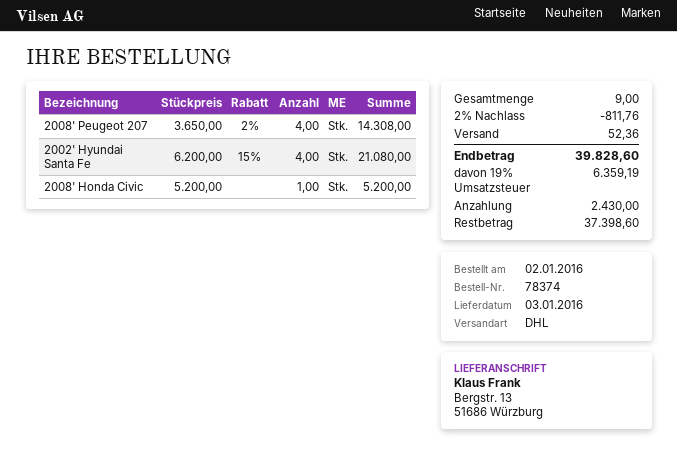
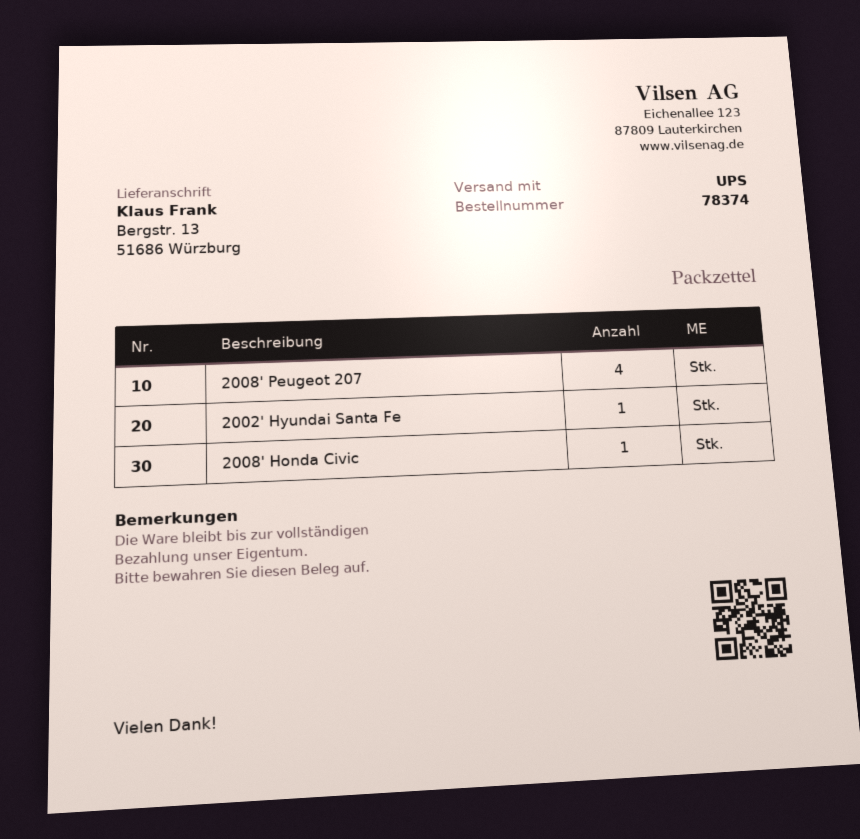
shipping method: DHL -> UPS
2002' Hyundai Santa Fe: 4 -> 1

